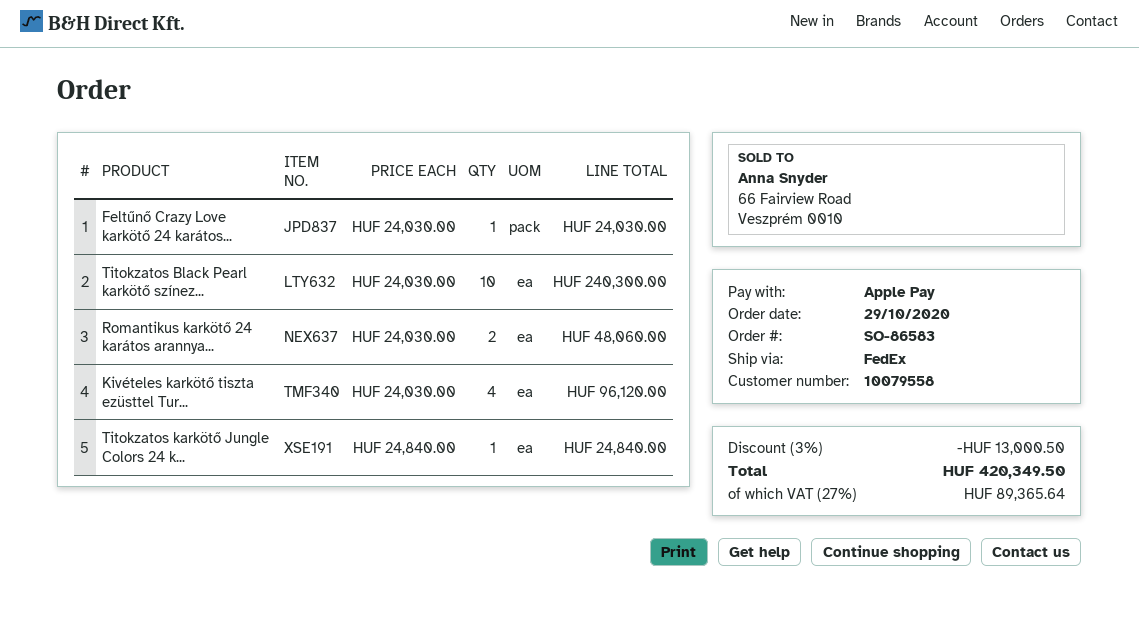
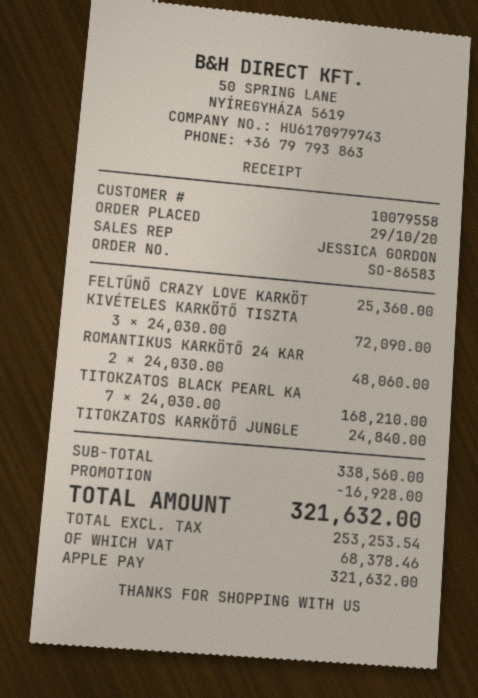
Feltűnő Crazy Love karkötő 24 karátos...: 1 x 24030.00 = 24030.00 -> 1 x 25360.00 = 25360.00
Titokzatos Black Pearl karkötő színez...: 10 x 24030.00 = 240300.00 -> 7 x 24030.00 = 168210.00
Kivételes karkötő tiszta ezüsttel Tur...: 4 x 24030.00 = 96120.00 -> 3 x 24030.00 = 72090.00
discount: 13000.50 -> 16928.00
tax: 89365.64 -> 68378.46
total: 420349.50 -> 321632.00

